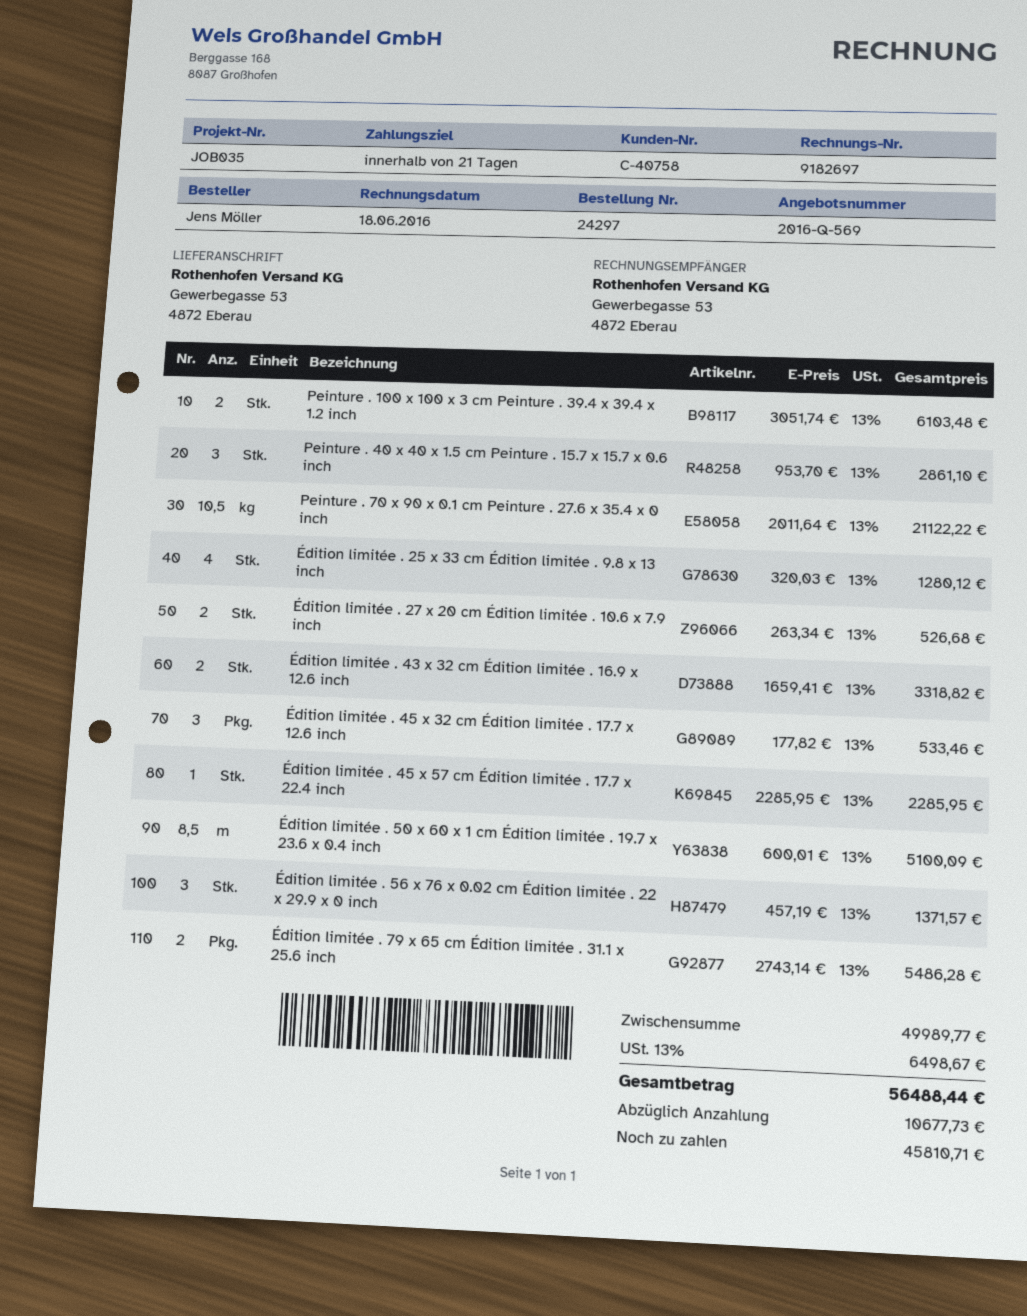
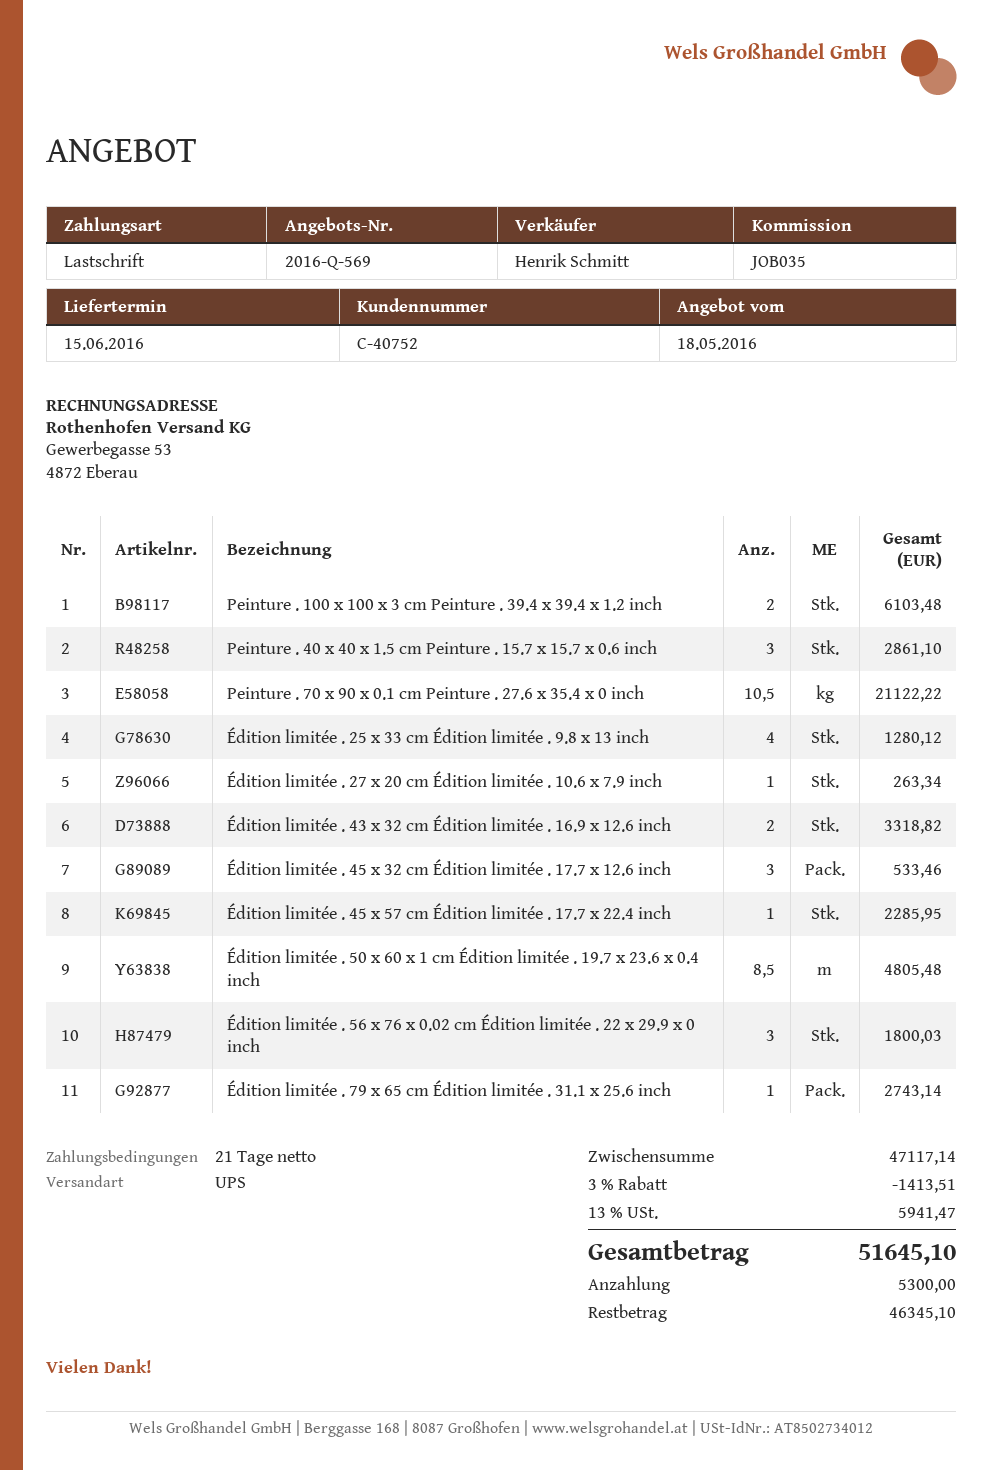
customer number: C-40758 -> C-40752
Édition limitée . 27 x 20 cm Édition limitée . 10.6 x 7.9 inch: 2 for 526.68 -> 1 for 263.34
Édition limitée . 50 x 60 x 1 cm Édition limitée . 19.7 x 23.6 x 0.4 inch: 8.5 for 5100.09 -> 8.5 for 4805.48
Édition limitée . 56 x 76 x 0.02 cm Édition limitée . 22 x 29.9 x 0 inch: 3 for 1371.57 -> 3 for 1800.03
Édition limitée . 79 x 65 cm Édition limitée . 31.1 x 25.6 inch: 2 for 5486.28 -> 1 for 2743.14
subtotal: 49989.77 -> 47117.14
discount: none -> 3% = 1413.51
tax: 13% = 6498.67 -> 13% = 5941.47
total: 56488.44 -> 51645.10
deposit: 10677.73 -> 5300.00
balance: 45810.71 -> 46345.10

